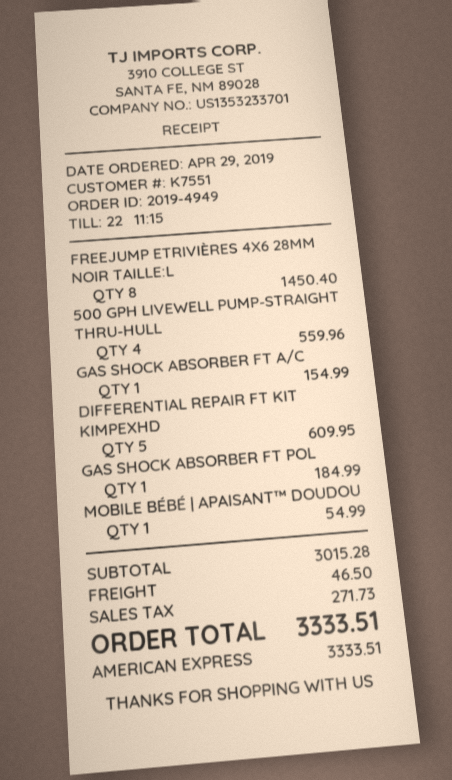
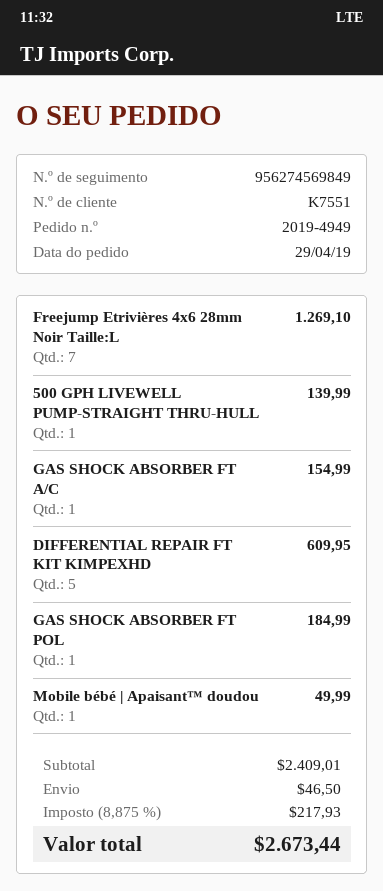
FREEJUMP ETRIVIÈRES 4X6 28MM NOIR TAILLE:L: 8 for 1450.40 -> 7 for 1269.10
500 GPH LIVEWELL PUMP-STRAIGHT THRU-HULL: 4 for 559.96 -> 1 for 139.99
MOBILE BÉBÉ | APAISANT™ DOUDOU: 1 for 54.99 -> 1 for 49.99
subtotal: 3015.28 -> 2409.01
tax: 271.73 -> 217.93
total: 3333.51 -> 2673.44

